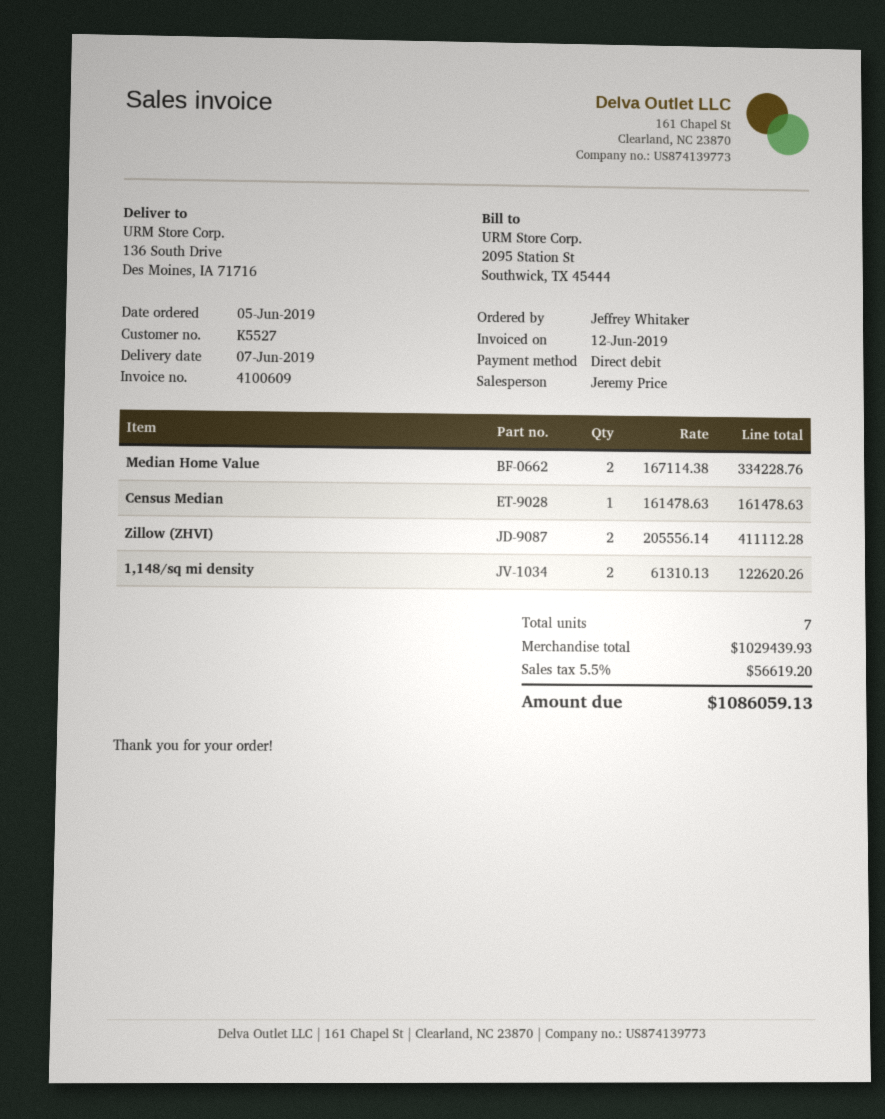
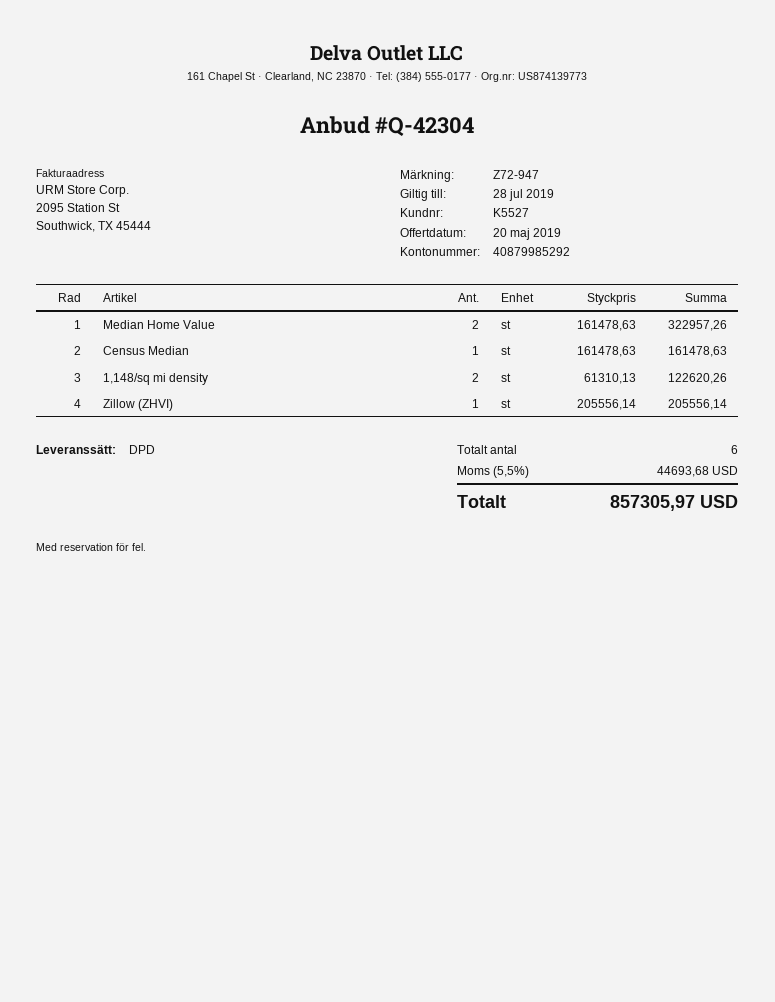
Median Home Value: 2 x 167114.38 = 334228.76 -> 2 x 161478.63 = 322957.26
Zillow (ZHVI): 2 x 205556.14 = 411112.28 -> 1 x 205556.14 = 205556.14
total quantity: 7 -> 6
tax: 5.5% = 56619.20 -> 5.5% = 44693.68
total: 1086059.13 -> 857305.97

